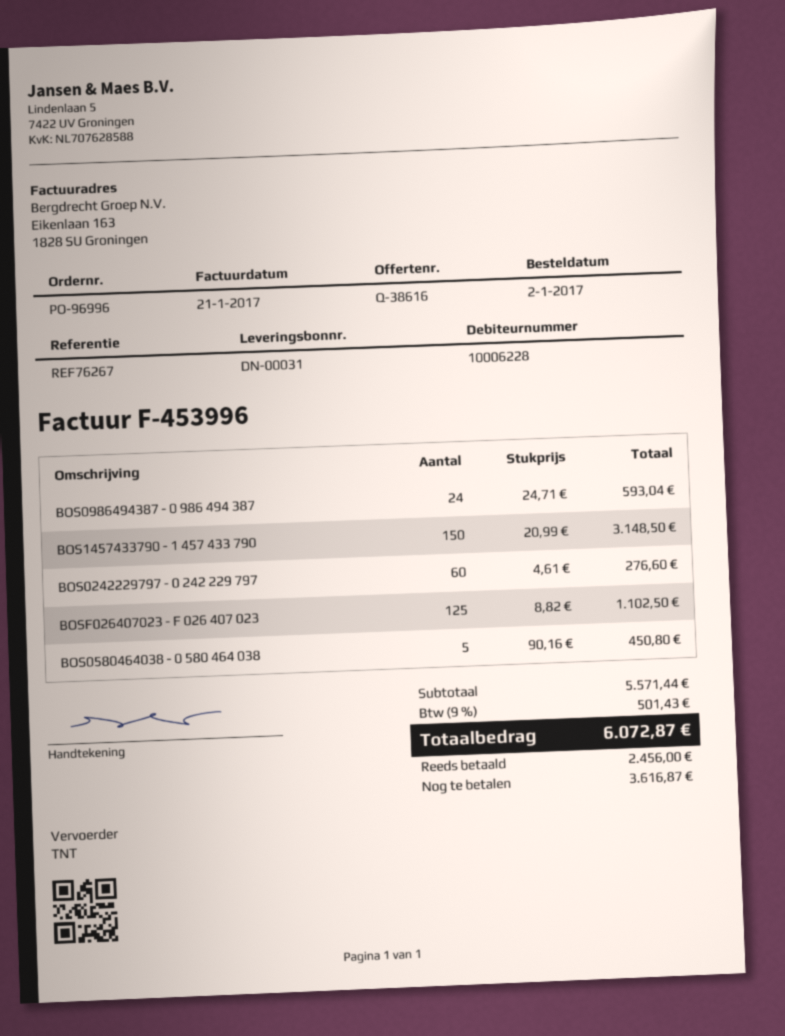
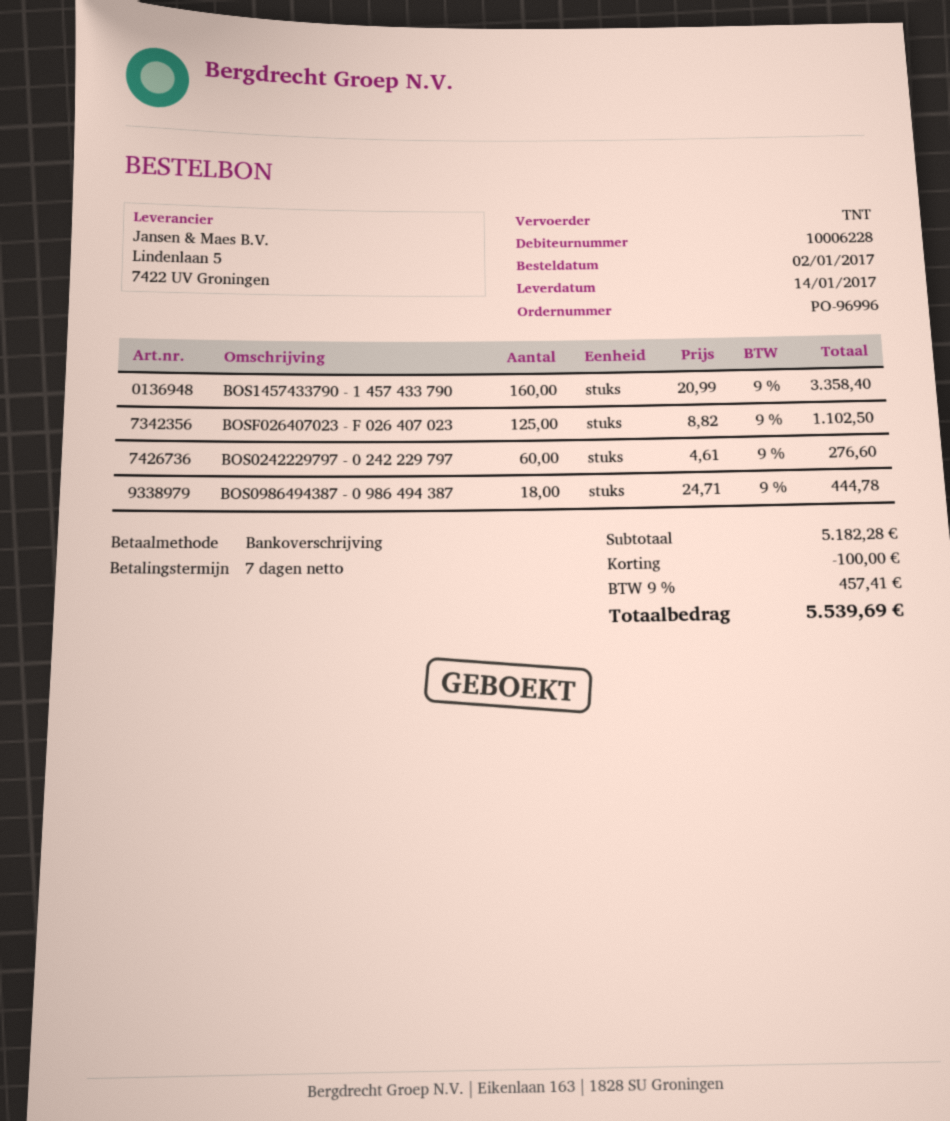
BOS0986494387 - 0 986 494 387: 24 x 24.71 = 593.04 -> 18 x 24.71 = 444.78
BOS1457433790 - 1 457 433 790: 150 x 20.99 = 3148.50 -> 160 x 20.99 = 3358.40
BOS0580464038 - 0 580 464 038: 5 x 90.16 = 450.80 -> none
subtotal: 5571.44 -> 5182.28
discount: none -> 100.00
tax: 9% = 501.43 -> 9% = 457.41
total: 6072.87 -> 5539.69

